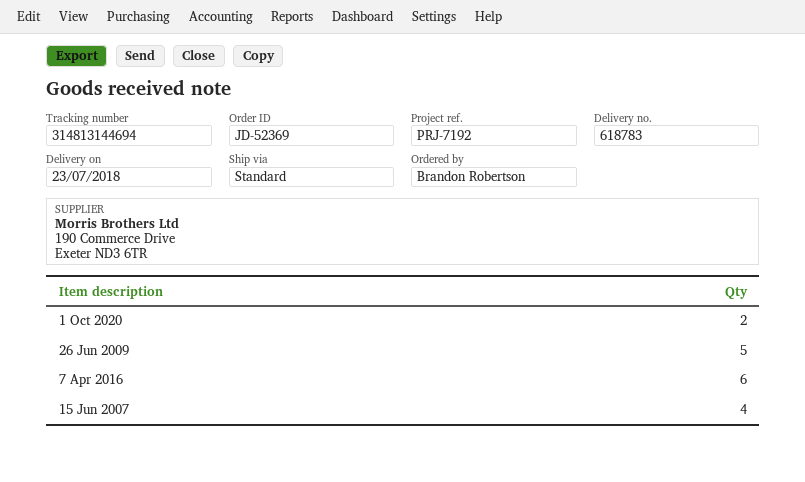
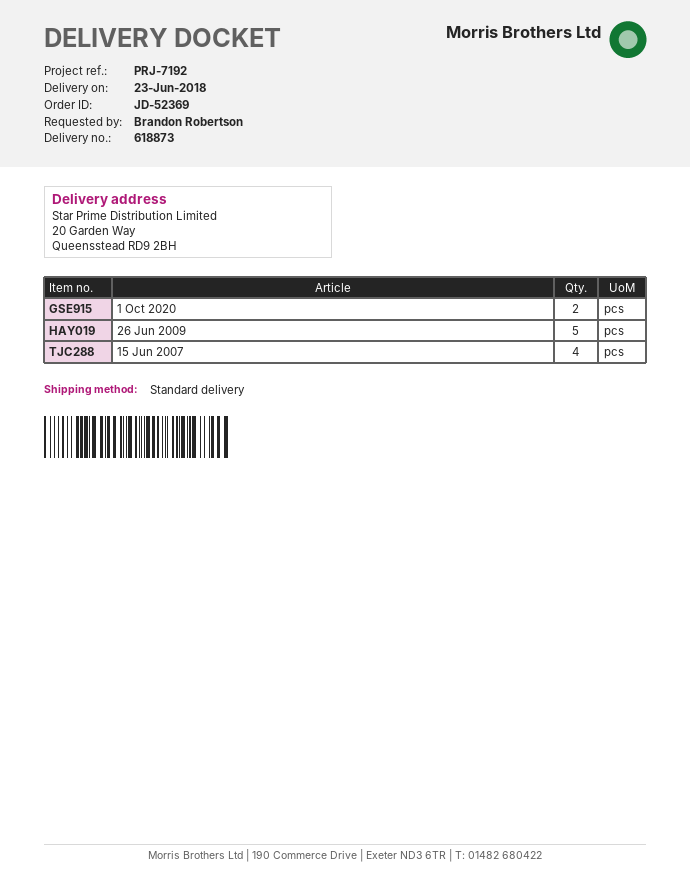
delivery note number: 618783 -> 618873
delivery date: 2018-07-23 -> 2018-06-23
7 Apr 2016: 6 -> none

